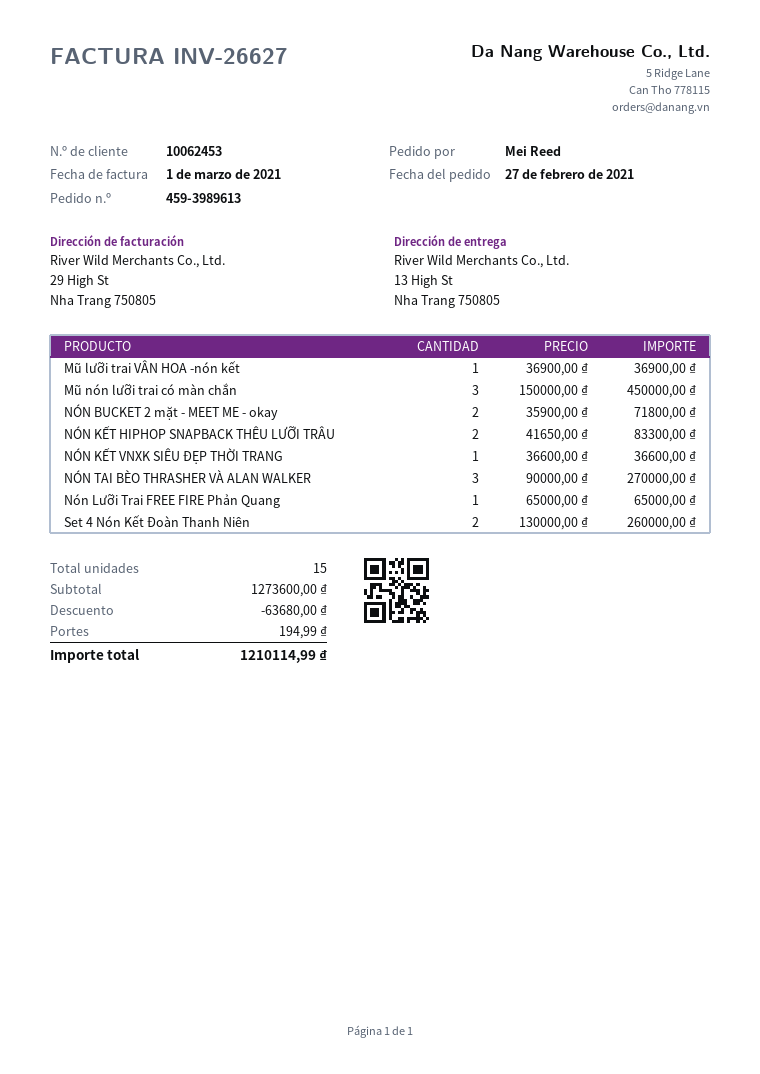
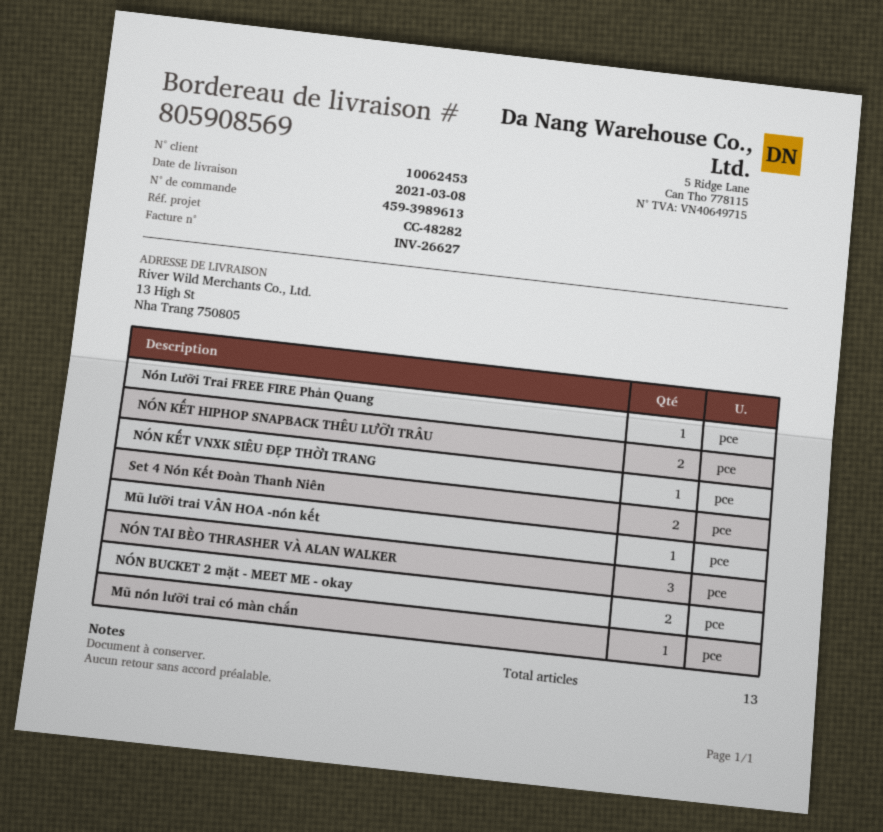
Mũ nón lưỡi trai có màn chắn: 3 -> 1
total quantity: 15 -> 13

